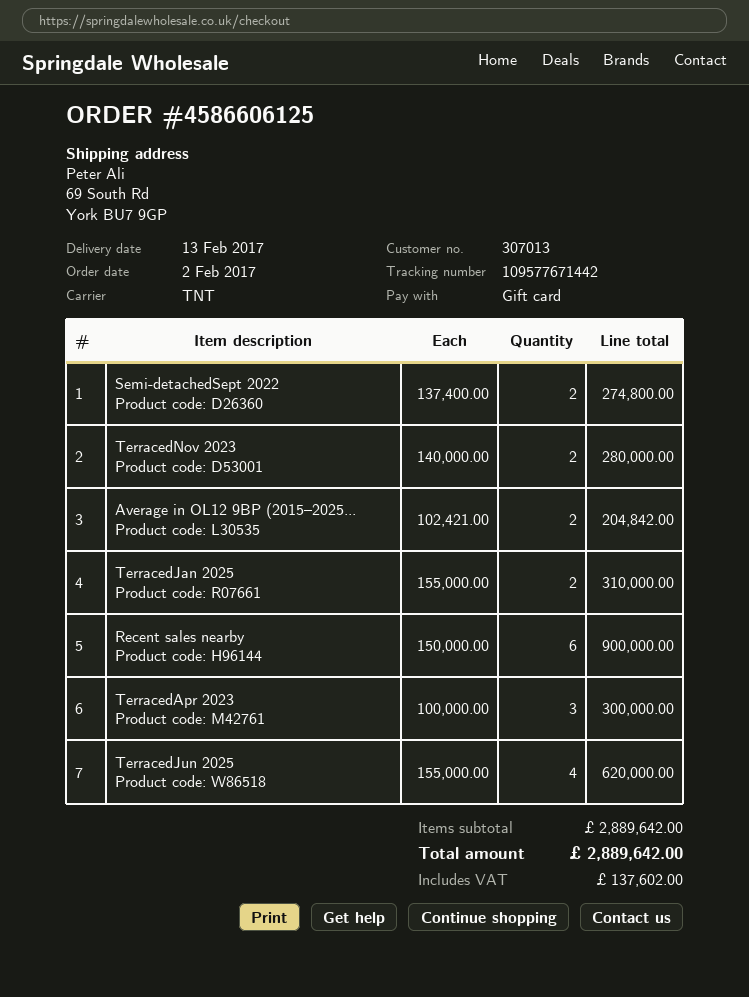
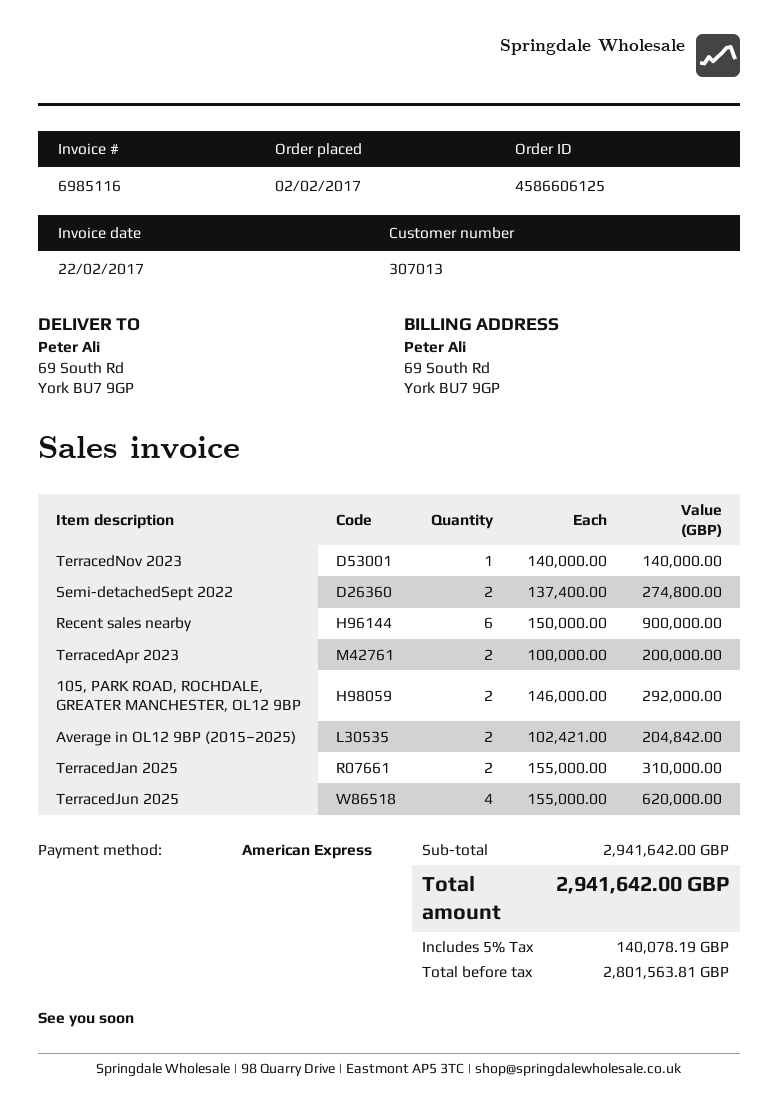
payment method: gift card -> American Express
TerracedNov 2023: 2 x 140000.00 = 280000.00 -> 1 x 140000.00 = 140000.00
TerracedApr 2023: 3 x 100000.00 = 300000.00 -> 2 x 100000.00 = 200000.00
105, PARK ROAD, ROCHDALE, GREATER MANCHESTER, OL12 9BP: none -> 2 x 146000.00 = 292000.00
subtotal: 2889642.00 -> 2941642.00
tax: 137602.00 -> 140078.19
total: 2889642.00 -> 2941642.00

